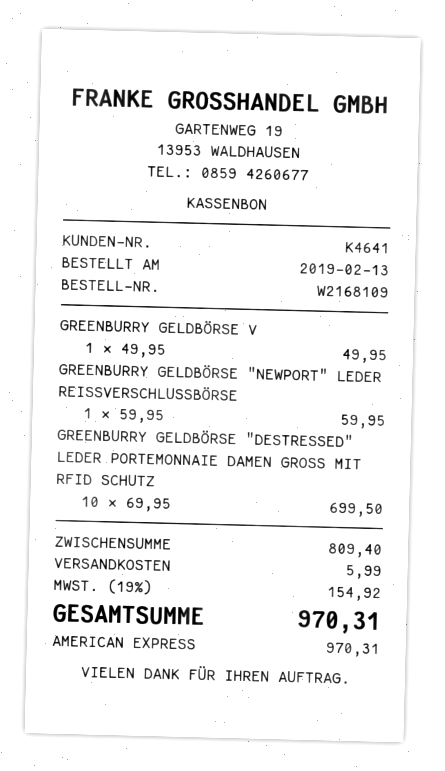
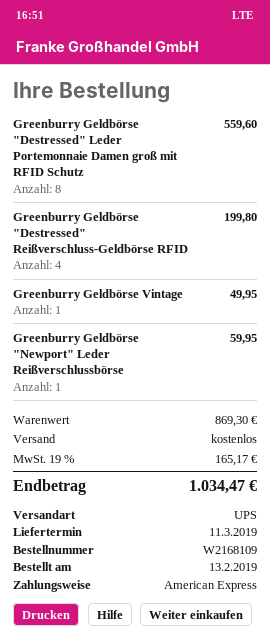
GREENBURRY GELDBÖRSE "DESTRESSED" LEDER PORTEMONNAIE DAMEN GROSS MIT RFID SCHUTZ: 10 for 699.50 -> 8 for 559.60
Greenburry Geldbörse "Destressed" Reißverschluss-Geldbörse RFID: none -> 4 for 199.80
subtotal: 809.40 -> 869.30
shipping: 5.99 -> 0.00
tax: 19% = 154.92 -> 19% = 165.17
total: 970.31 -> 1034.47

